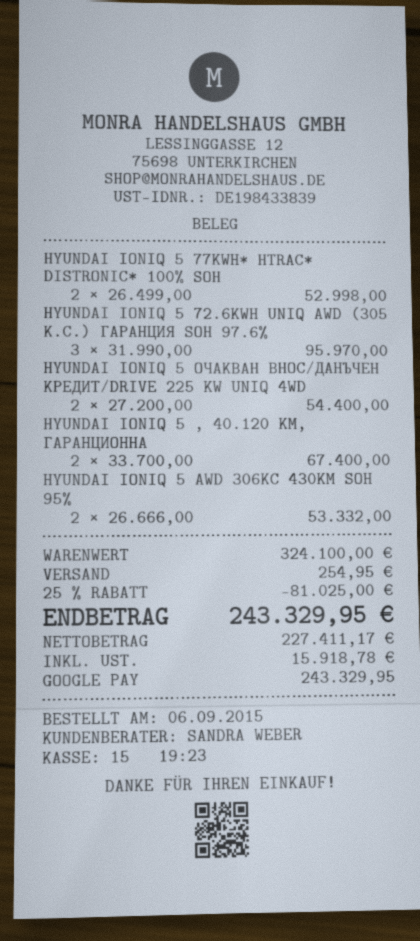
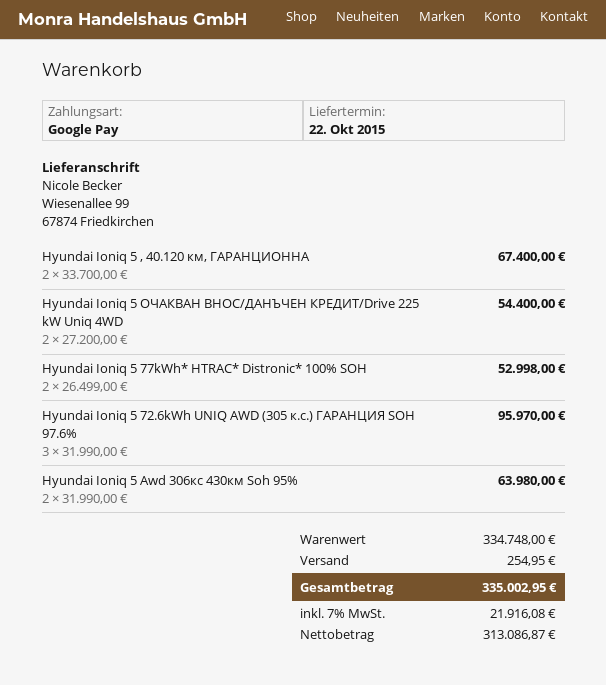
HYUNDAI IONIQ 5 AWD 306КС 430КМ SOH 95%: 2 x 26666.00 = 53332.00 -> 2 x 31990.00 = 63980.00
subtotal: 324100.00 -> 334748.00
discount: 25% = 81025.00 -> none
net: 227411.17 -> 313086.87
tax: 15918.78 -> 21916.08
total: 243329.95 -> 335002.95

